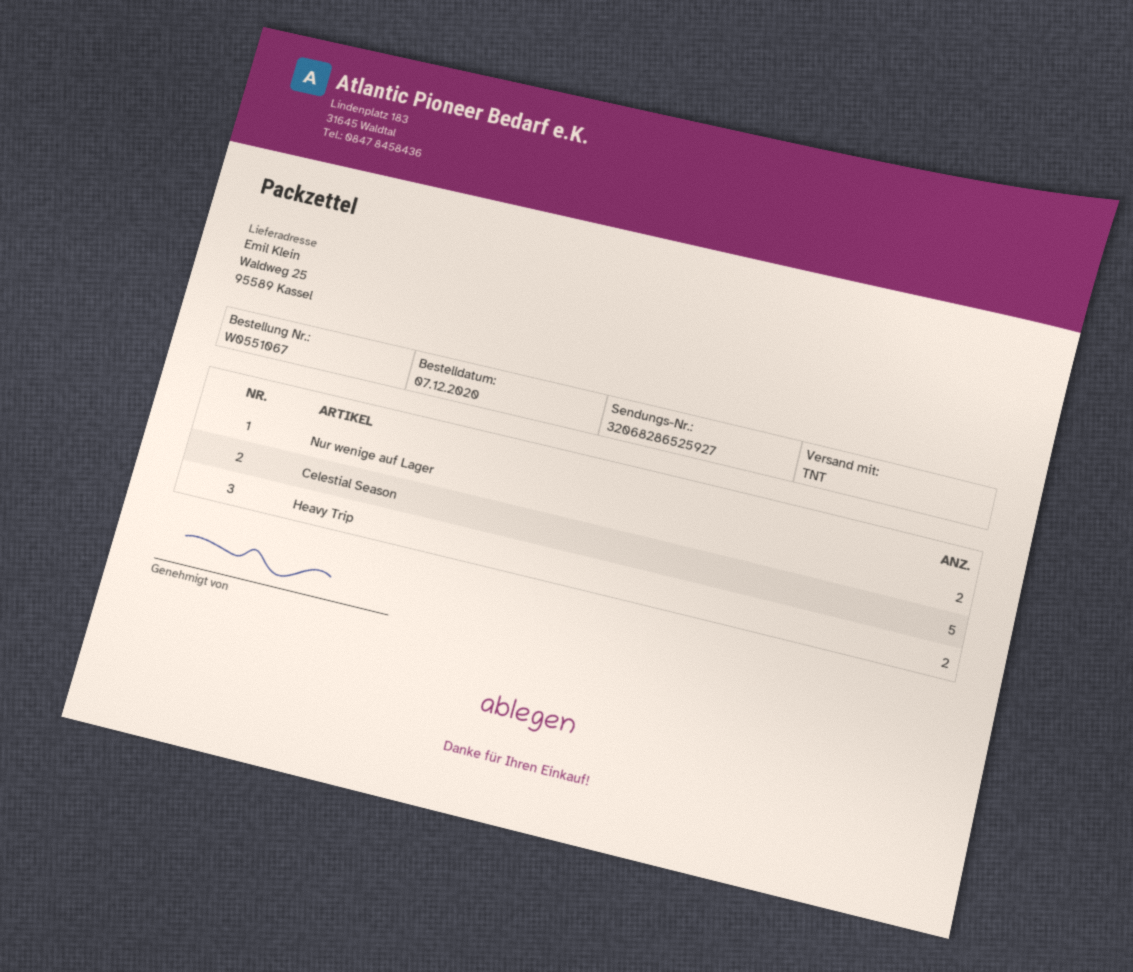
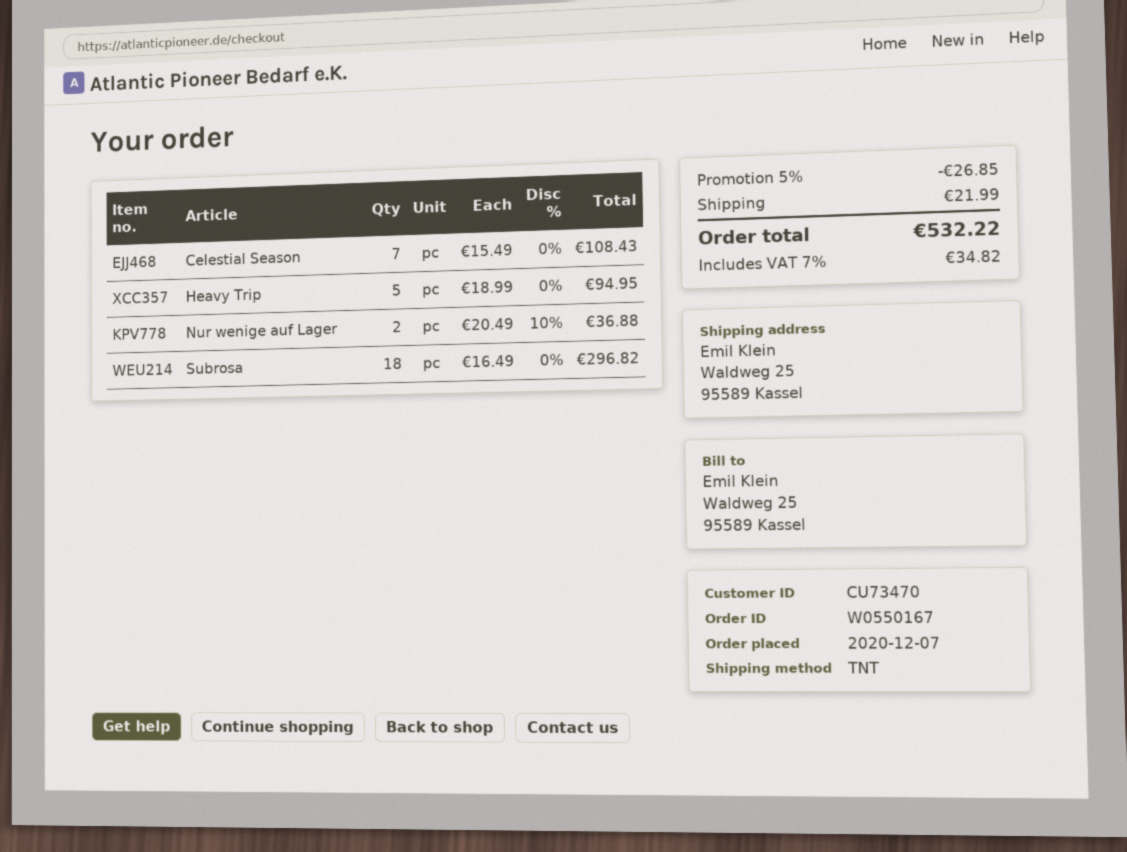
order number: W0551067 -> W0550167
Celestial Season: 5 -> 7
Heavy Trip: 2 -> 5
Subrosa: none -> 18

